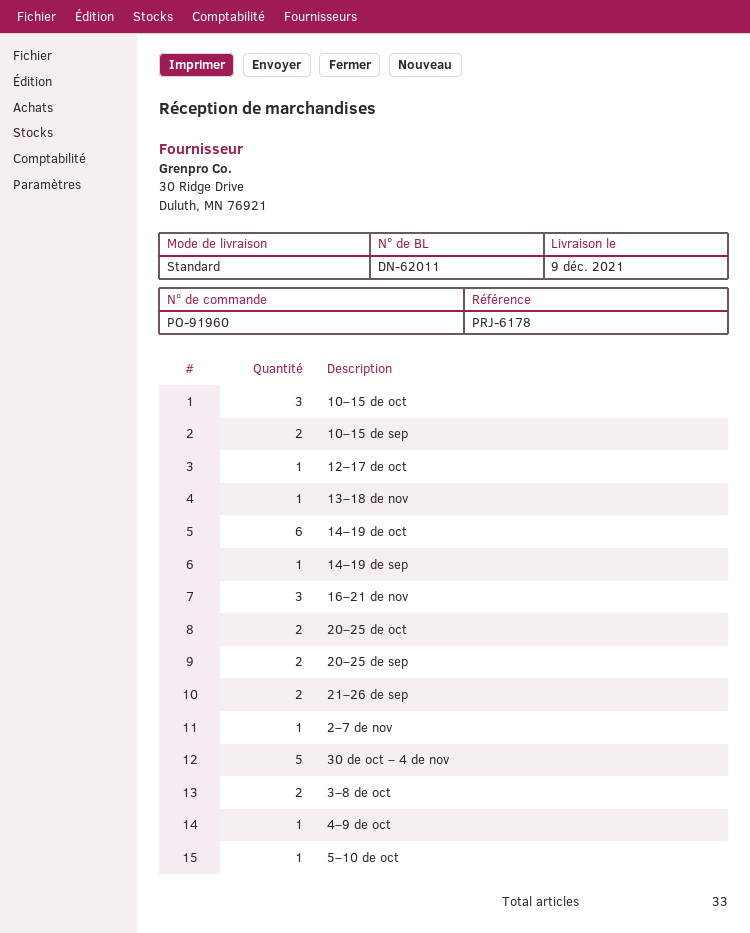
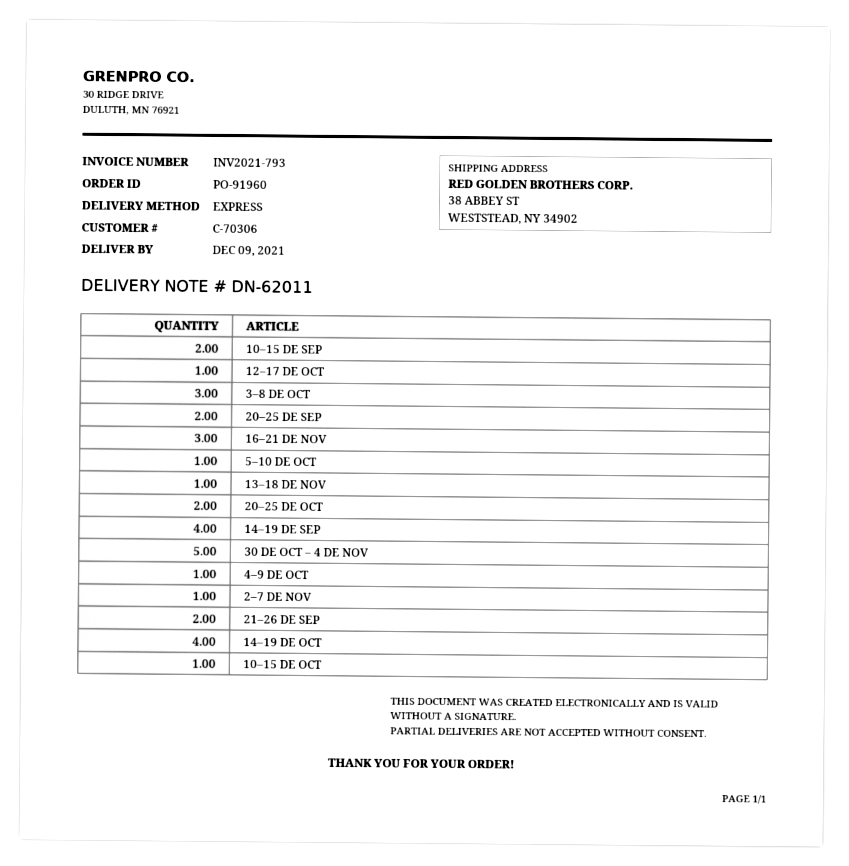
shipping method: standard -> express
10–15 de oct: 3 -> 1
14–19 de oct: 6 -> 4
14–19 de sep: 1 -> 4
3–8 de oct: 2 -> 3

